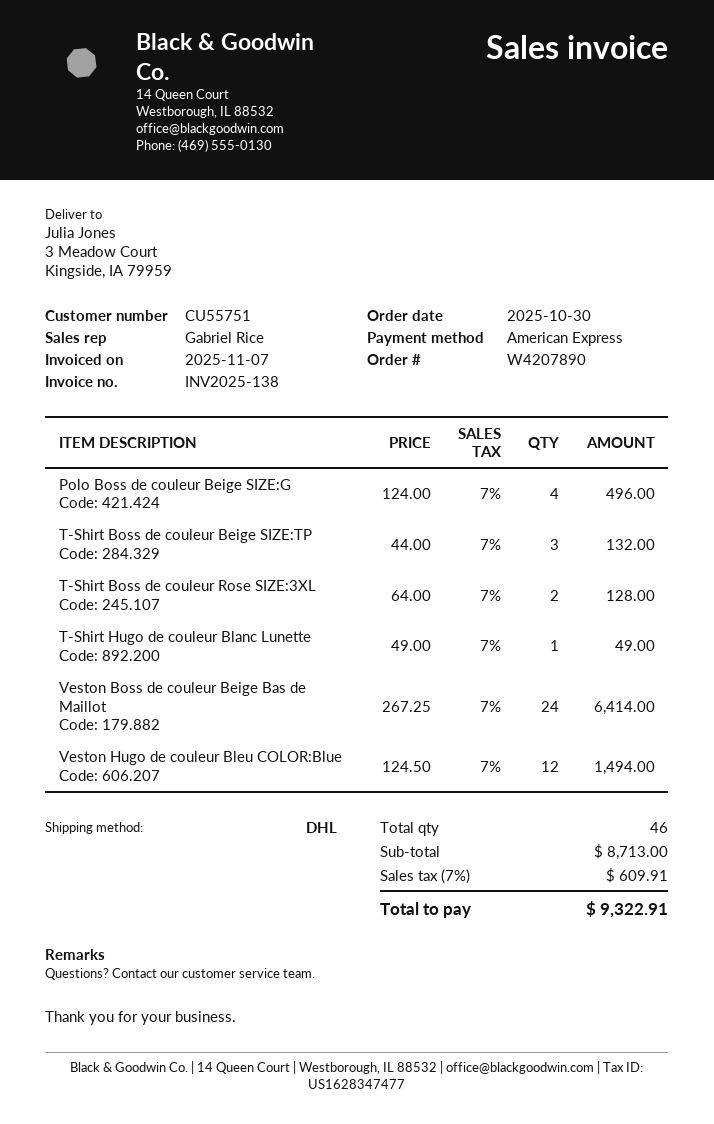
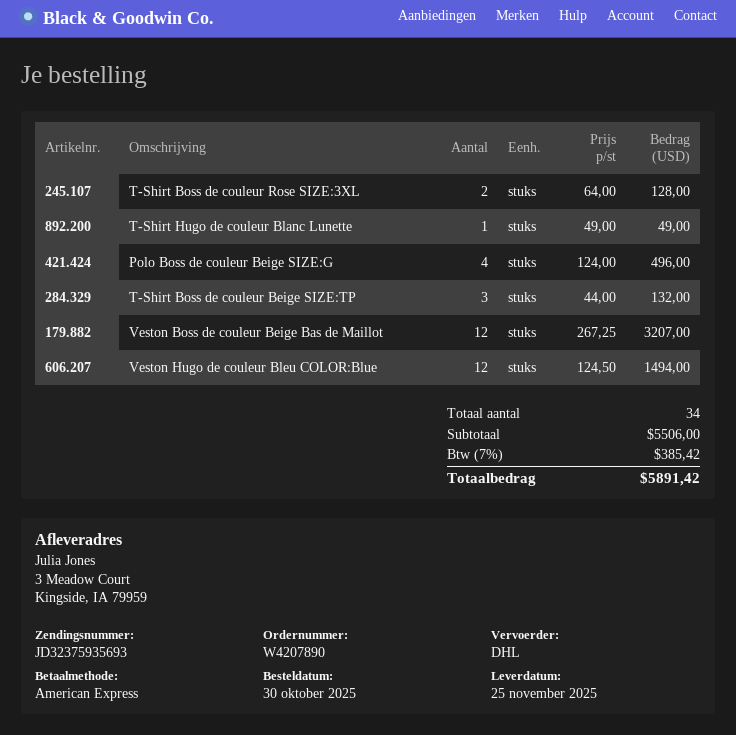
Veston Boss de couleur Beige Bas de Maillot: 24 x 267.25 = 6414.00 -> 12 x 267.25 = 3207.00
total quantity: 46 -> 34
subtotal: 8713.00 -> 5506.00
tax: 7% = 609.91 -> 7% = 385.42
total: 9322.91 -> 5891.42

